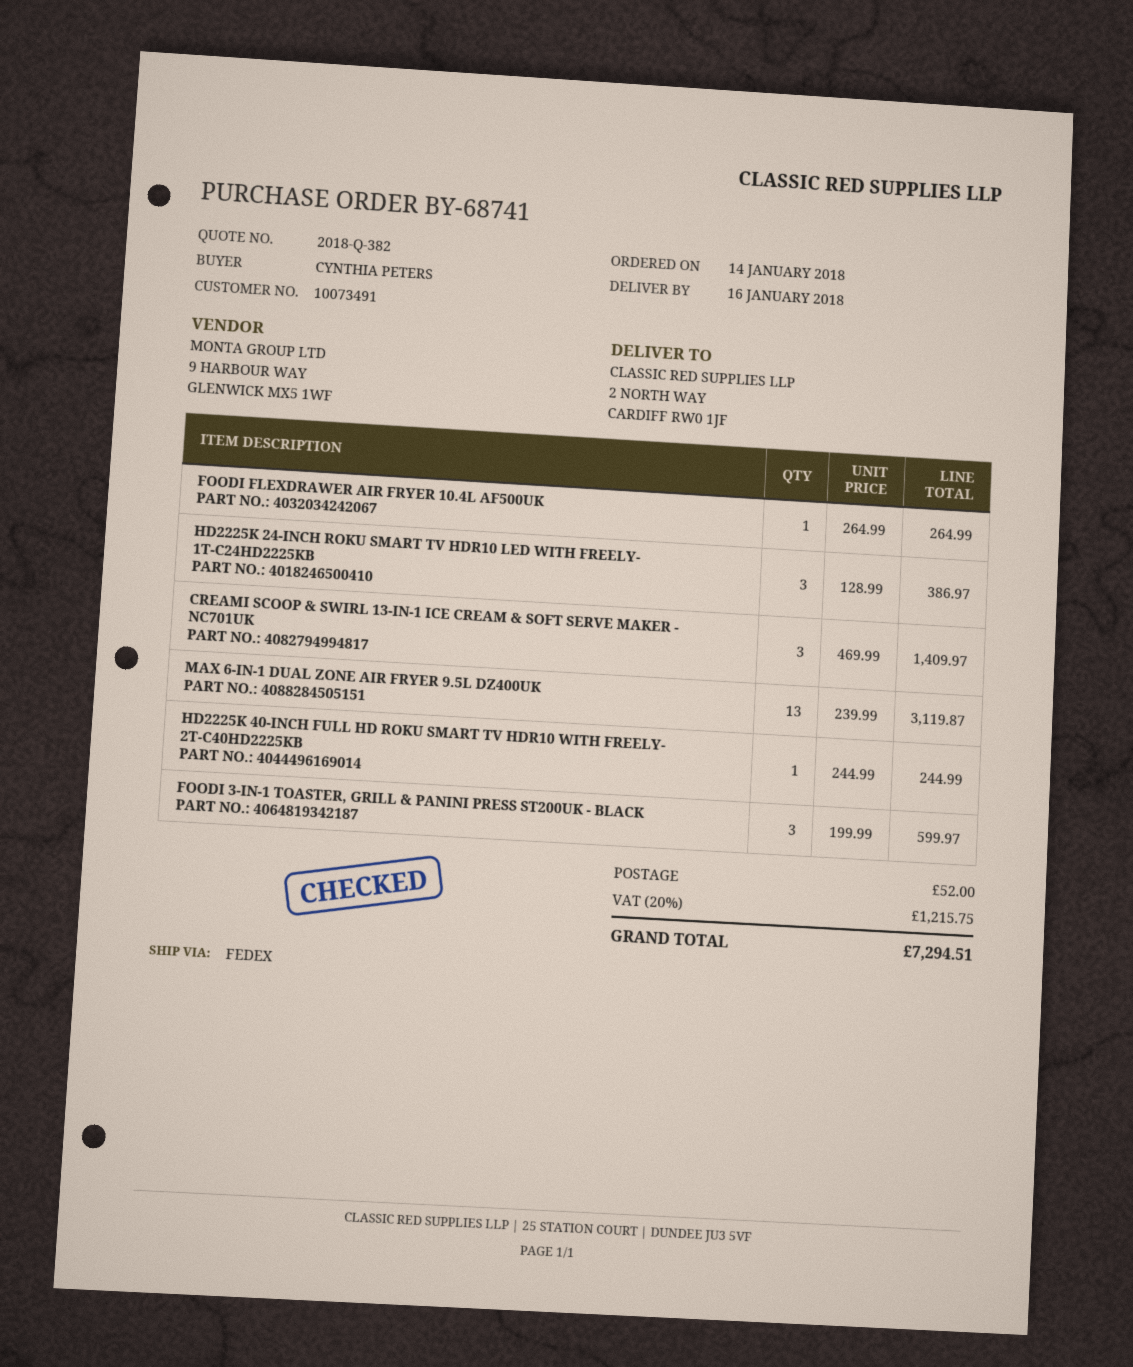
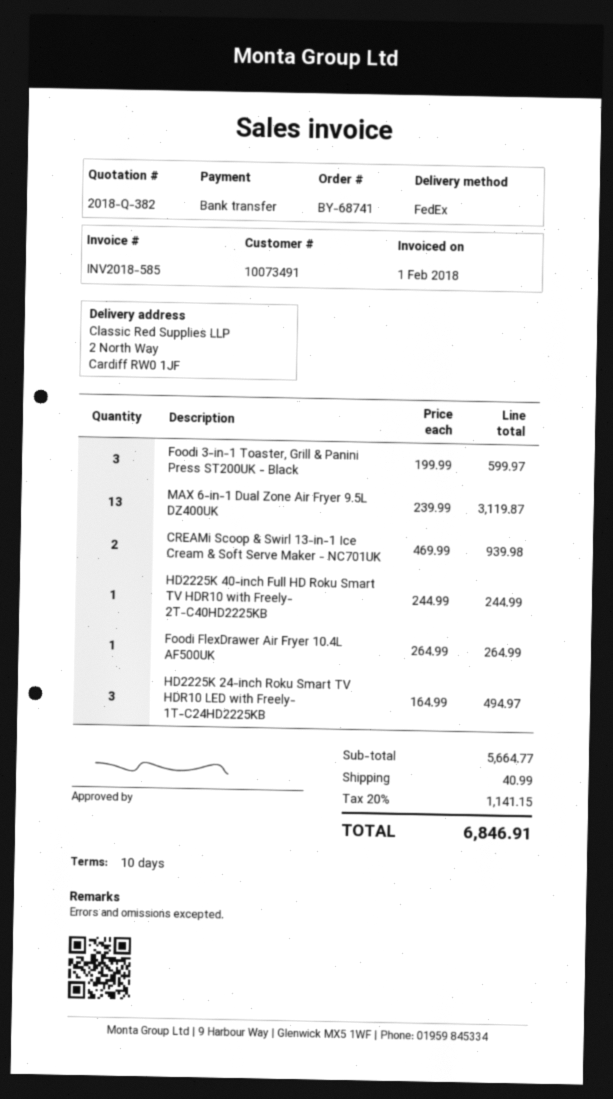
HD2225K 24-INCH ROKU SMART TV HDR10 LED WITH FREELY- 1T-C24HD2225KB: 3 x 128.99 = 386.97 -> 3 x 164.99 = 494.97
CREAMI SCOOP & SWIRL 13-IN-1 ICE CREAM & SOFT SERVE MAKER - NC701UK: 3 x 469.99 = 1409.97 -> 2 x 469.99 = 939.98
shipping: 52.00 -> 40.99
tax: 20% = 1215.75 -> 20% = 1141.15
total: 7294.51 -> 6846.91

